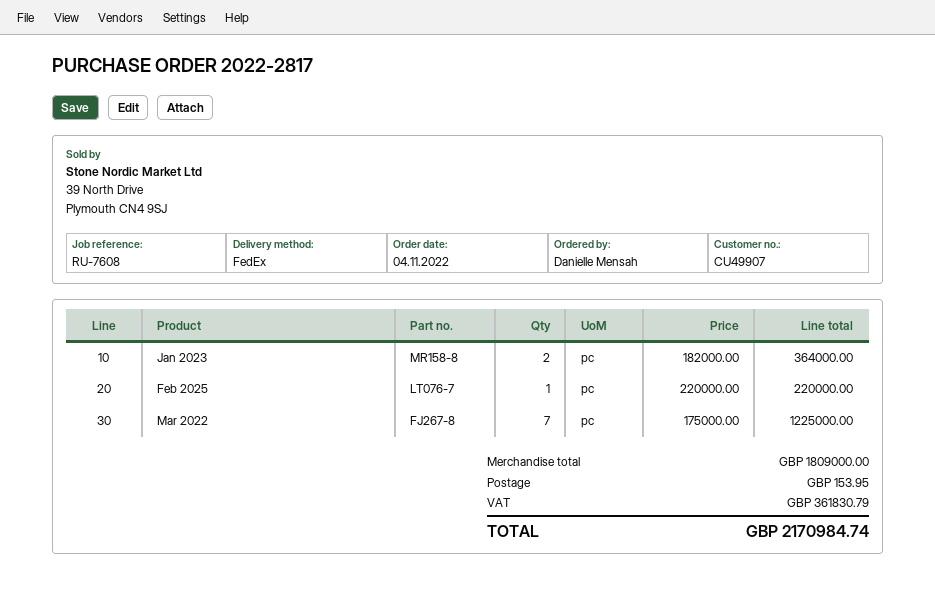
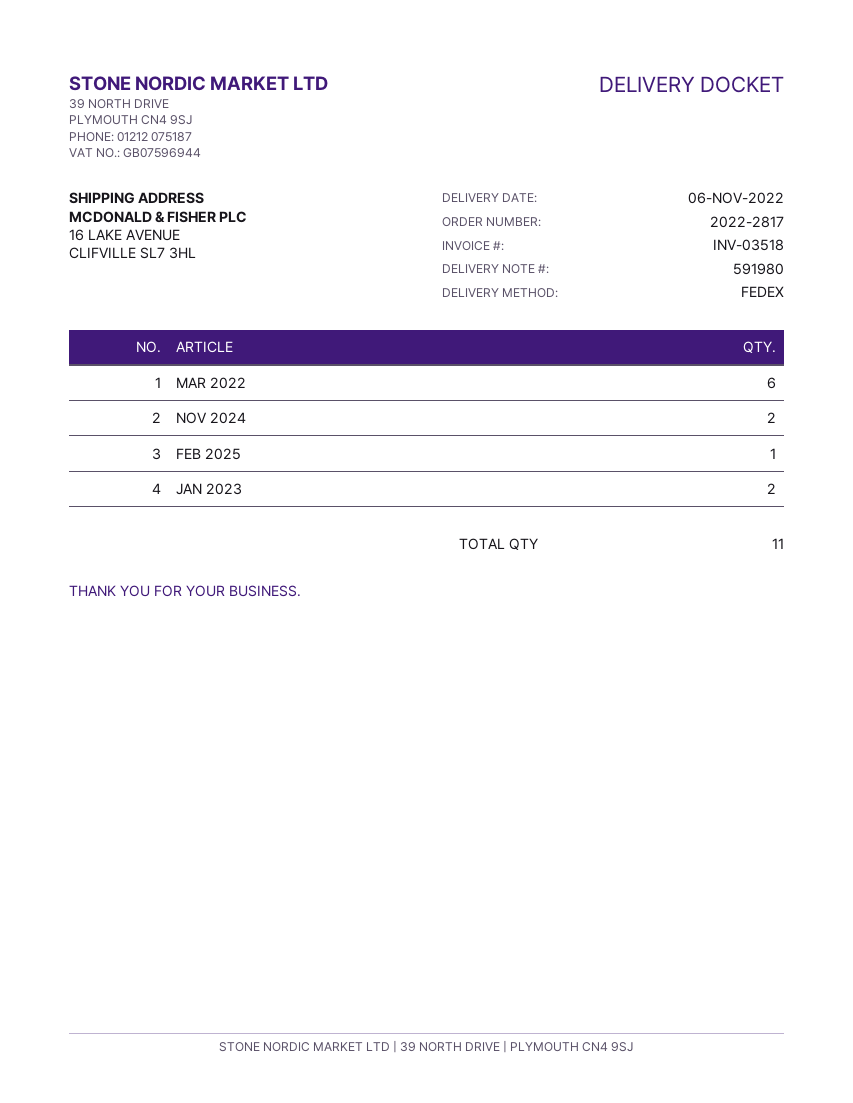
Mar 2022: 7 -> 6
NOV 2024: none -> 2

